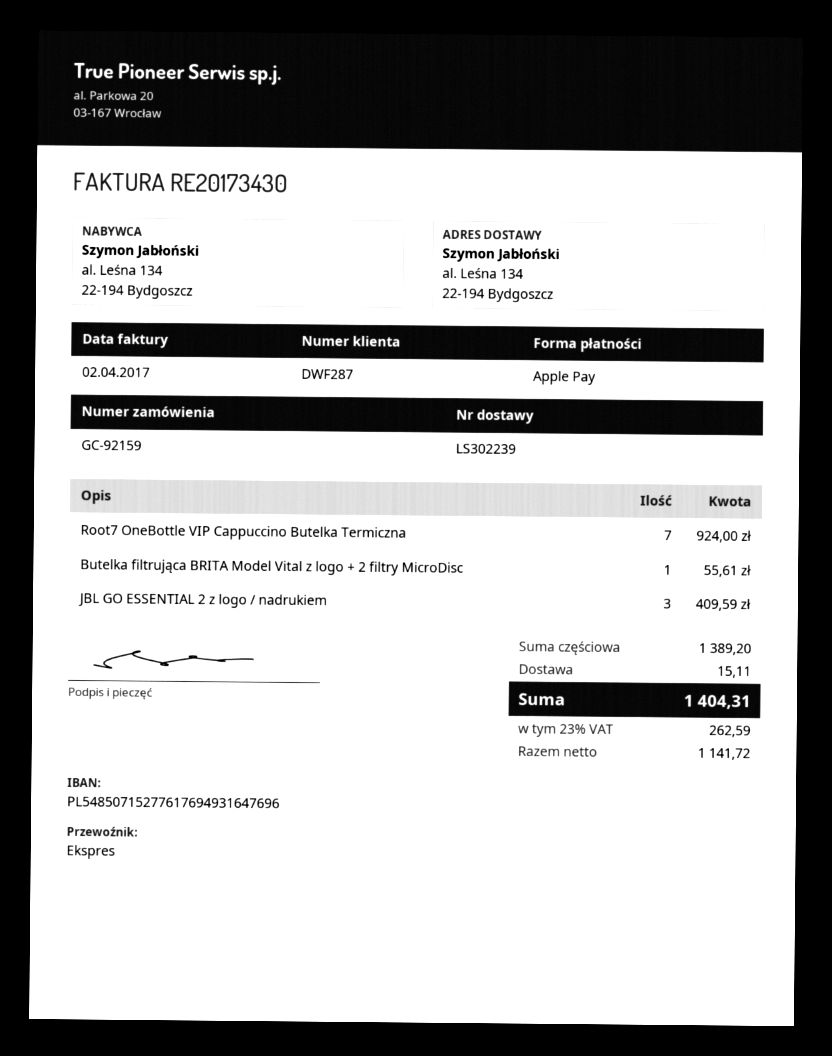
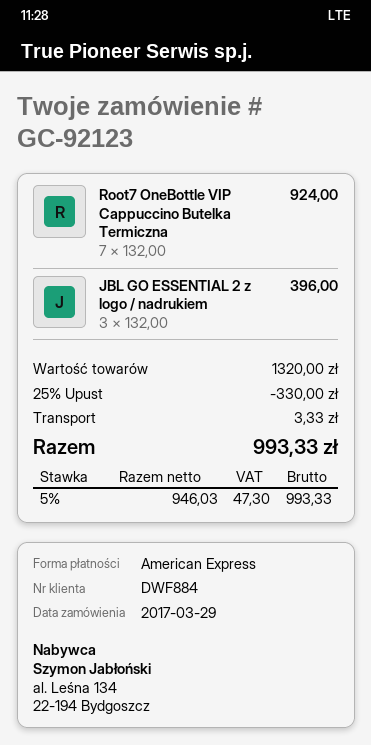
order number: GC-92159 -> GC-92123
customer number: DWF287 -> DWF884
payment method: Apple Pay -> American Express
Butelka filtrująca BRITA Model Vital z logo + 2 filtry MicroDisc: 1 for 55.61 -> none
JBL GO ESSENTIAL 2 z logo / nadrukiem: 3 for 409.59 -> 3 for 396.00
subtotal: 1389.20 -> 1320.00
discount: none -> 25% = 330.00
shipping: 15.11 -> 3.33
net: 1141.72 -> 946.03
tax: 23% = 262.59 -> 5% = 47.30
total: 1404.31 -> 993.33

